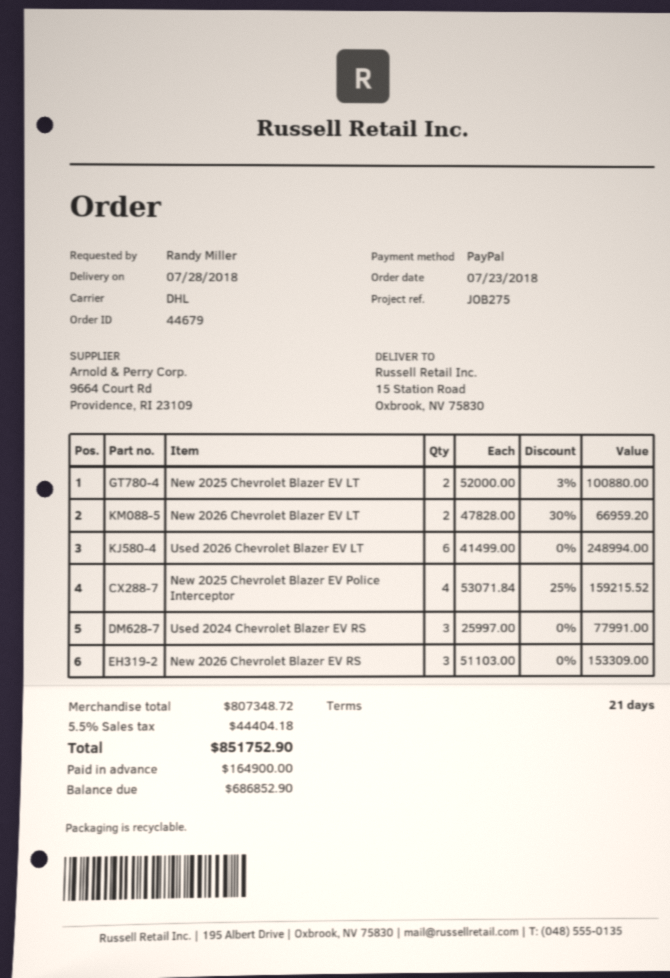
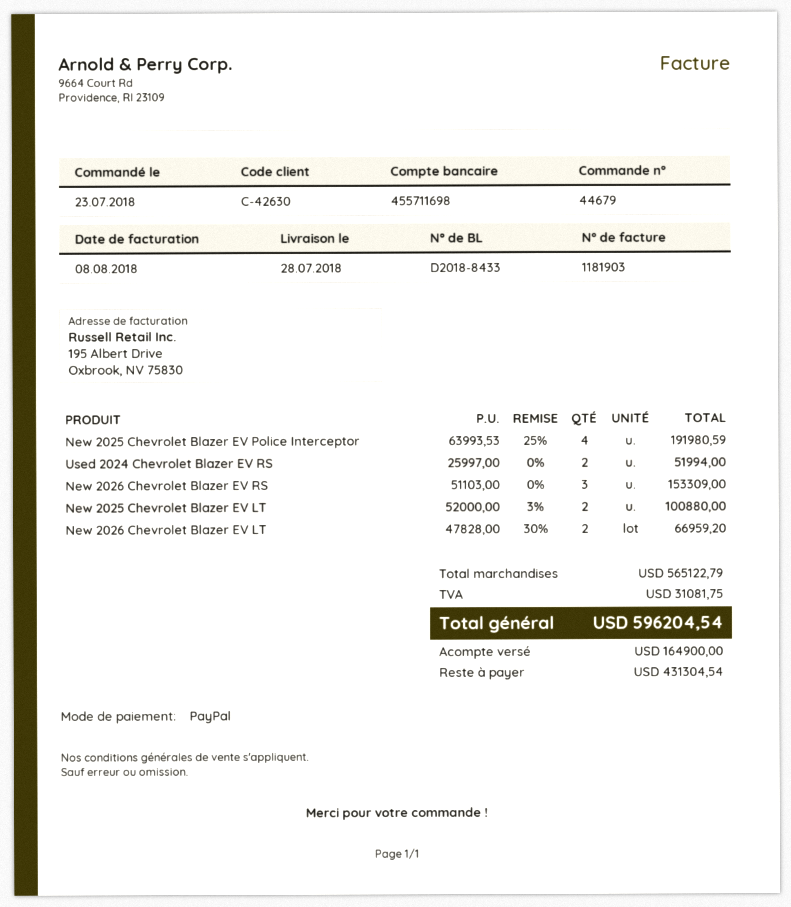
Used 2026 Chevrolet Blazer EV LT: 6 x 41499.00 = 248994.00 -> none
New 2025 Chevrolet Blazer EV Police Interceptor: 4 x 53071.84 - 25% = 159215.52 -> 4 x 63993.53 - 25% = 191980.59
Used 2024 Chevrolet Blazer EV RS: 3 x 25997.00 = 77991.00 -> 2 x 25997.00 = 51994.00
subtotal: 807348.72 -> 565122.79
tax: 44404.18 -> 31081.75
total: 851752.90 -> 596204.54
balance: 686852.90 -> 431304.54

